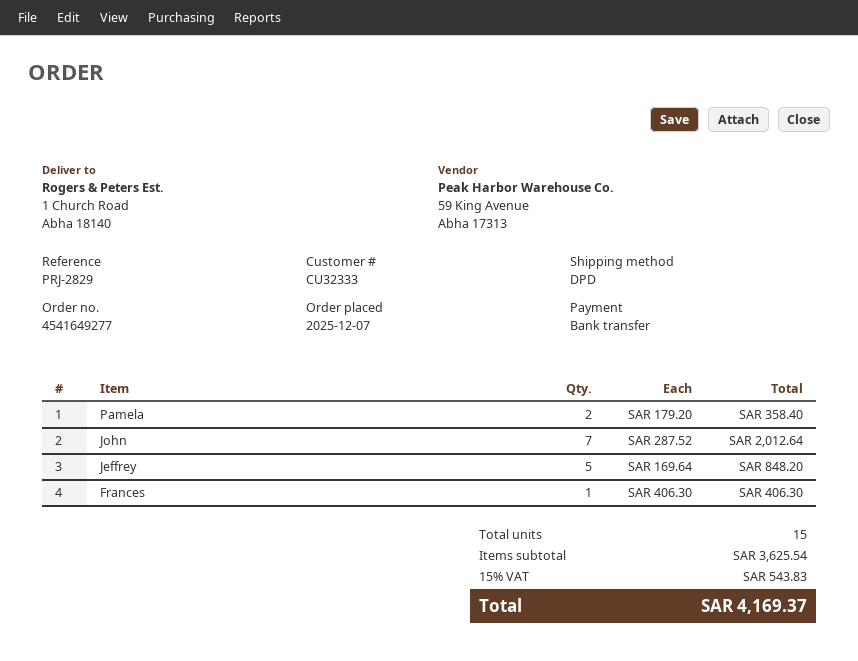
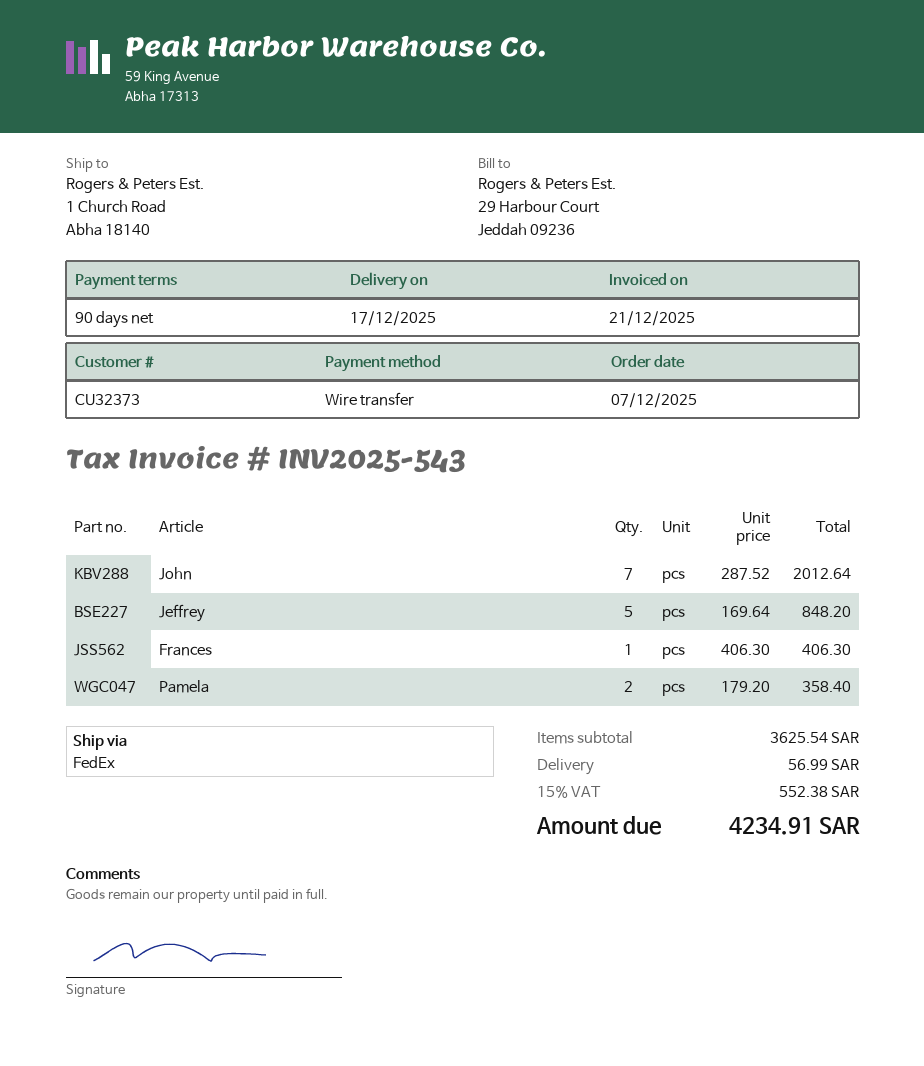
customer number: CU32333 -> CU32373
shipping method: DPD -> FedEx
shipping: none -> 56.99
tax: 15% = 543.83 -> 15% = 552.38
total: 4169.37 -> 4234.91

